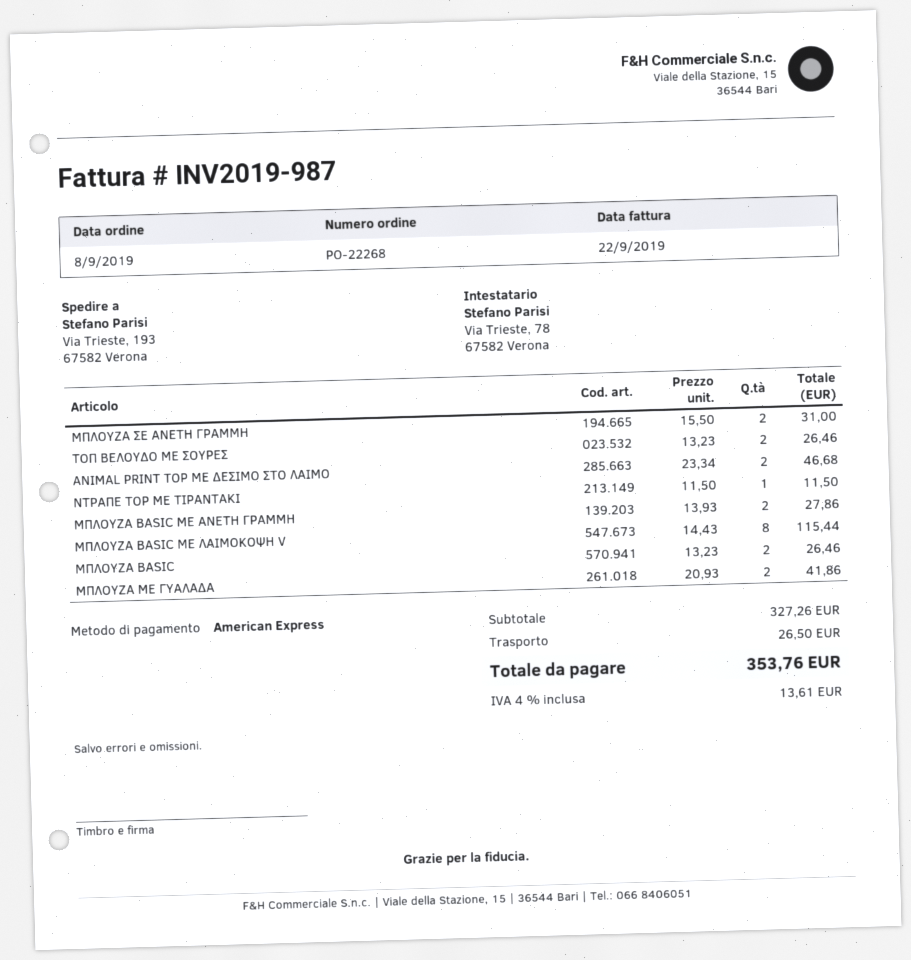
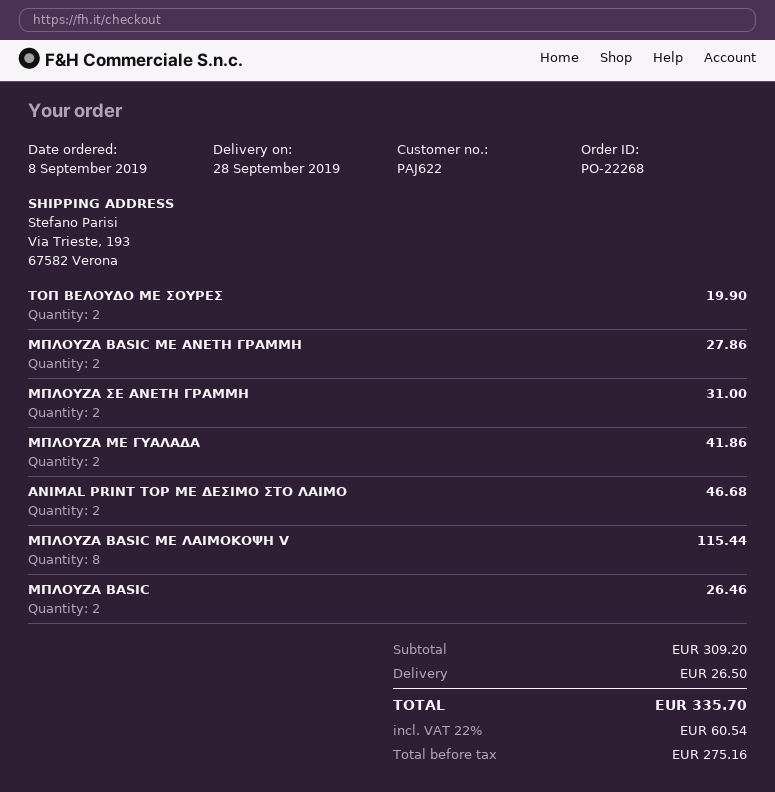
ΤΟΠ ΒΕΛΟΥΔΟ ΜΕ ΣΟΥΡΕΣ: 2 for 26.46 -> 2 for 19.90
ΝΤΡΑΠΕ TOP ΜΕ ΤΙΡΑΝΤΑΚΙ: 1 for 11.50 -> none
subtotal: 327.26 -> 309.20
tax: 4% = 13.61 -> 22% = 60.54
total: 353.76 -> 335.70

